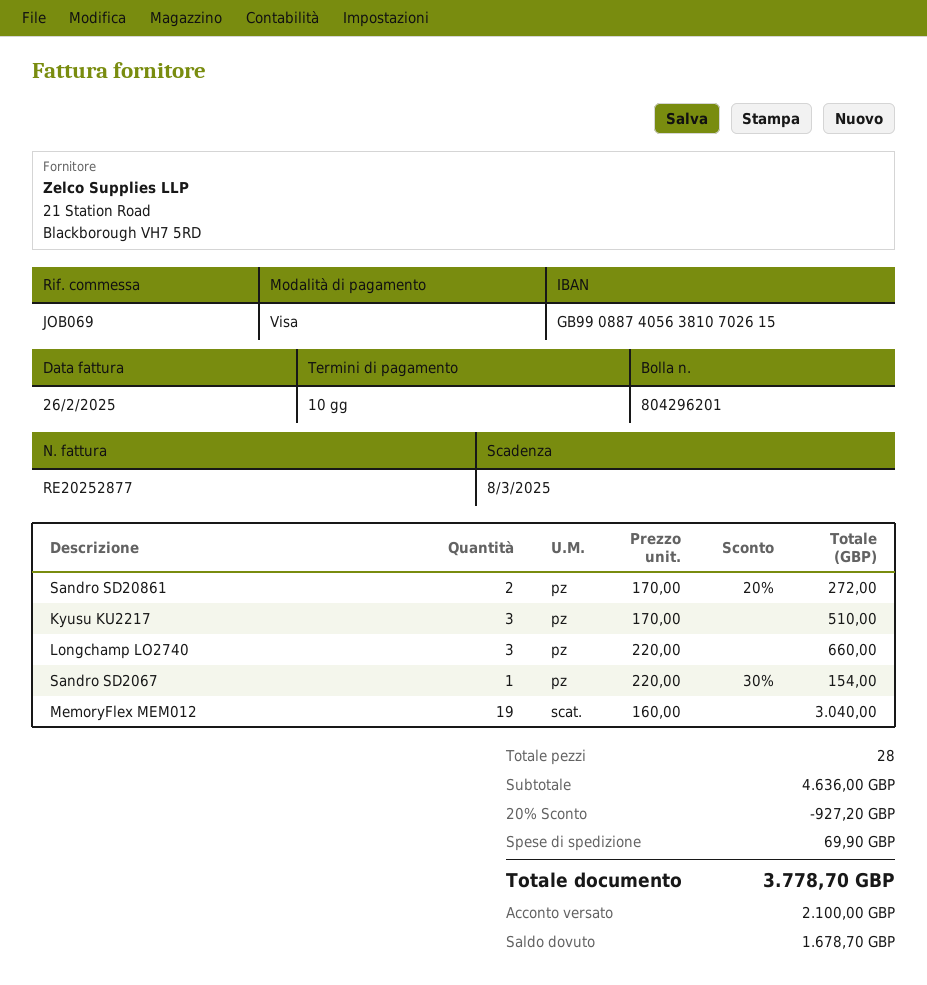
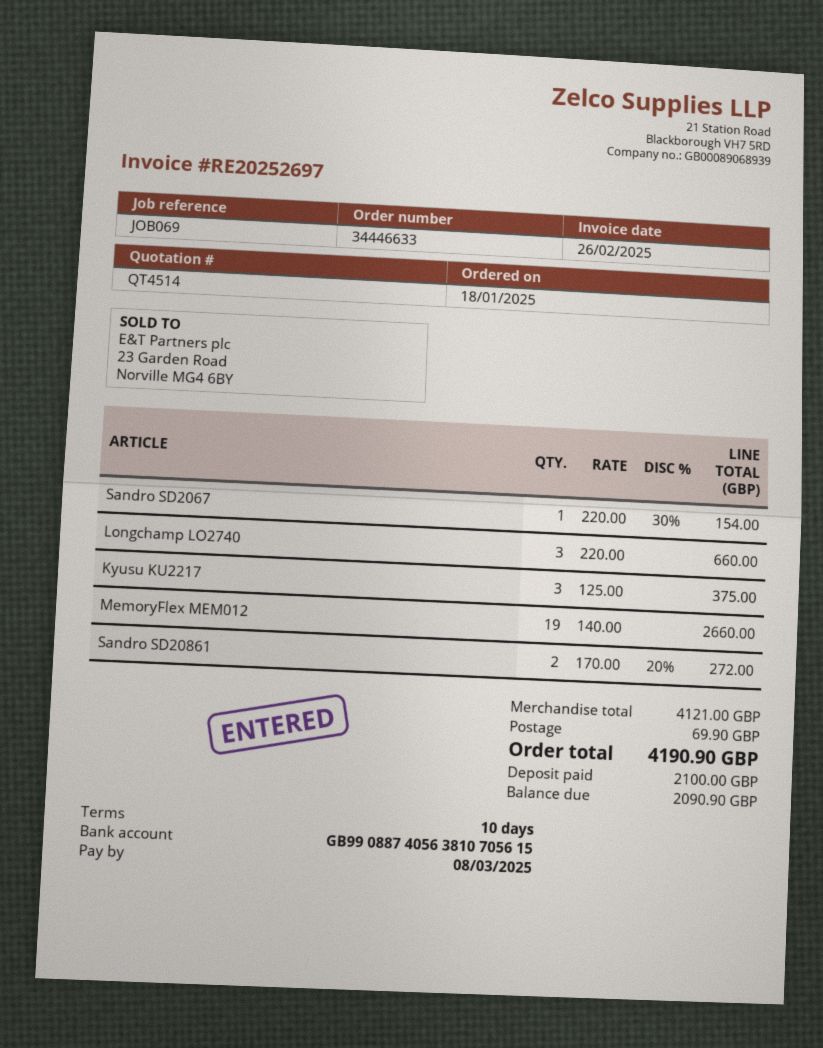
invoice number: RE20252877 -> RE20252697
bank account: GB99088740563810702615 -> GB99088740563810705615
Kyusu KU2217: 3 x 170.00 = 510.00 -> 3 x 125.00 = 375.00
MemoryFlex MEM012: 19 x 160.00 = 3040.00 -> 19 x 140.00 = 2660.00
subtotal: 4636.00 -> 4121.00
discount: 20% = 927.20 -> none
total: 3778.70 -> 4190.90
balance: 1678.70 -> 2090.90

